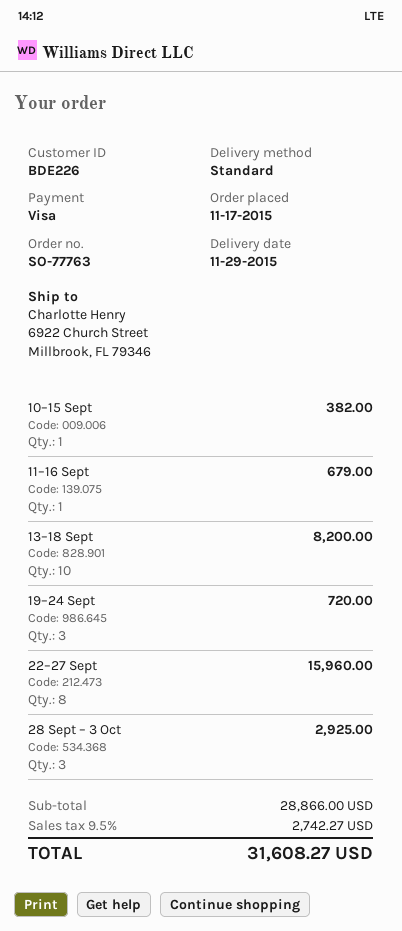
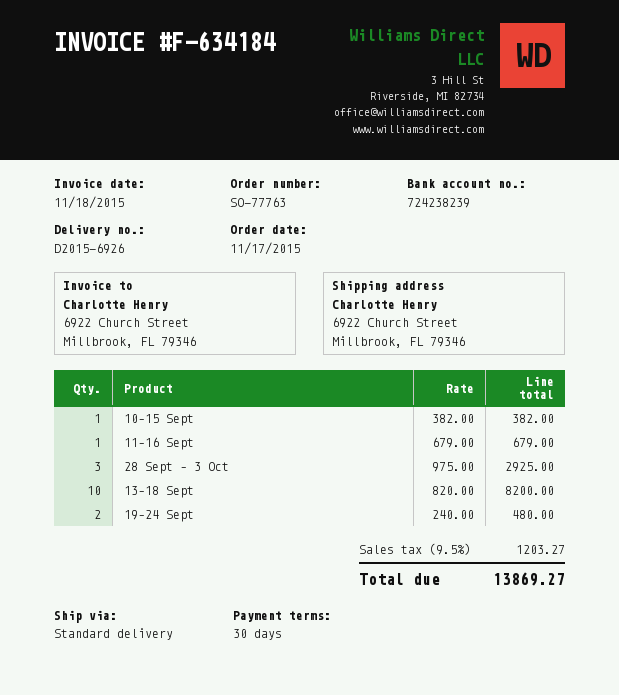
19–24 Sept: 3 for 720.00 -> 2 for 480.00
22–27 Sept: 8 for 15960.00 -> none
tax: 9.5% = 2742.27 -> 9.5% = 1203.27
total: 31608.27 -> 13869.27

